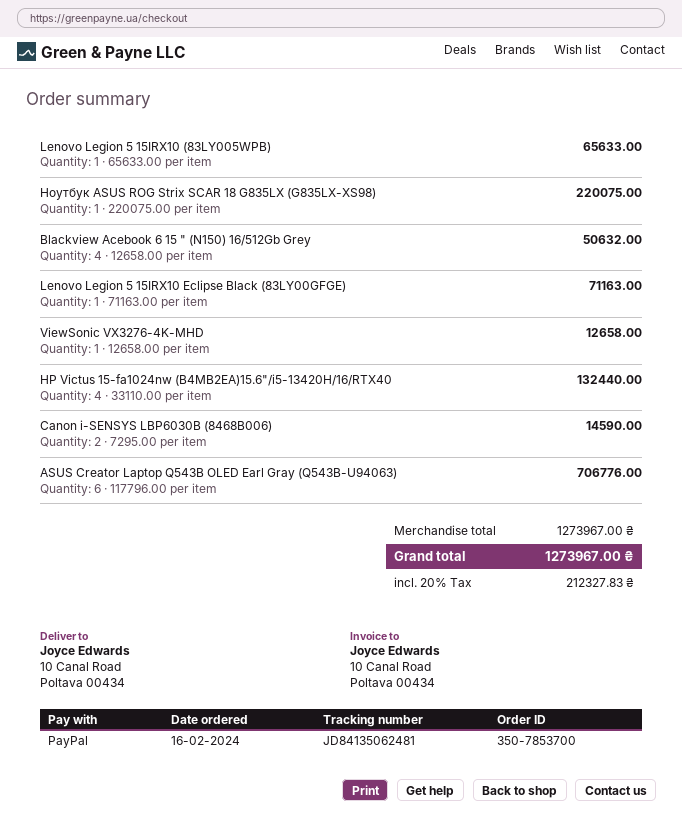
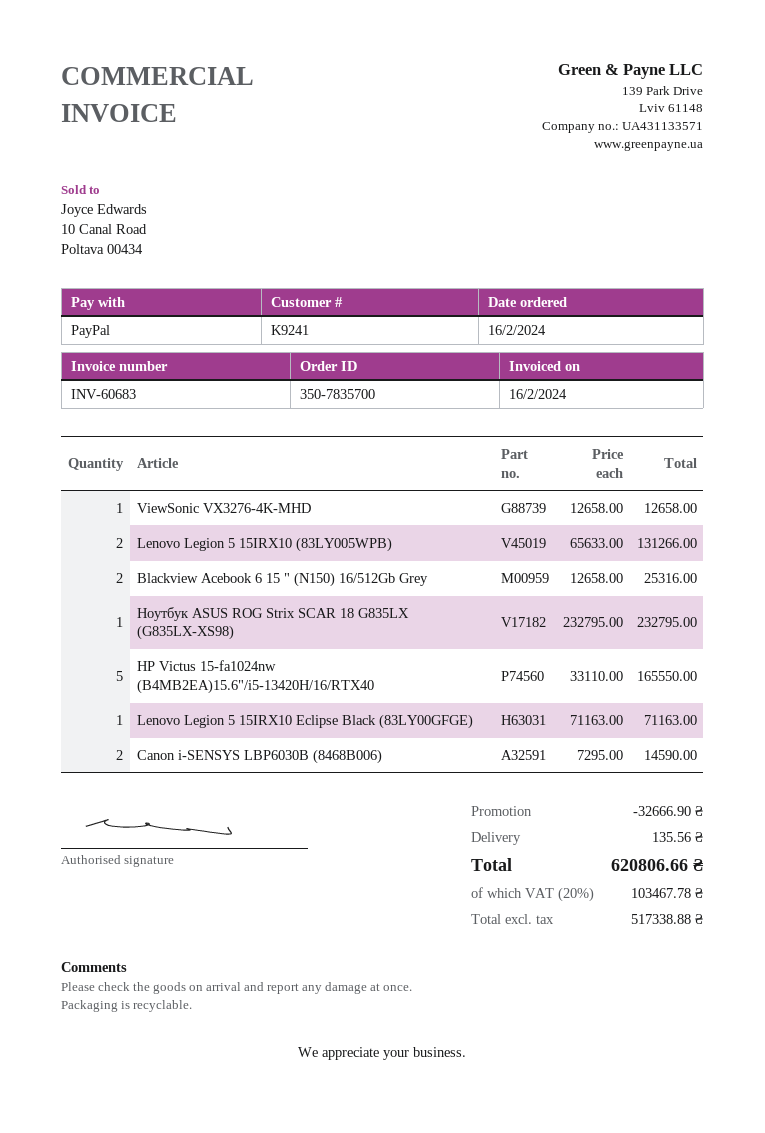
order number: 350-7853700 -> 350-7835700
Lenovo Legion 5 15IRX10 (83LY005WPB): 1 x 65633.00 = 65633.00 -> 2 x 65633.00 = 131266.00
Ноутбук ASUS ROG Strix SCAR 18 G835LX (G835LX-XS98): 1 x 220075.00 = 220075.00 -> 1 x 232795.00 = 232795.00
Blackview Acebook 6 15 " (N150) 16/512Gb Grey: 4 x 12658.00 = 50632.00 -> 2 x 12658.00 = 25316.00
HP Victus 15-fa1024nw (B4MB2EA)15.6"/i5-13420H/16/RTX40: 4 x 33110.00 = 132440.00 -> 5 x 33110.00 = 165550.00
ASUS Creator Laptop Q543B OLED Earl Gray (Q543B-U94063): 6 x 117796.00 = 706776.00 -> none
discount: none -> 32666.90
shipping: none -> 135.56
tax: 20% = 212327.83 -> 20% = 103467.78
total: 1273967.00 -> 620806.66

